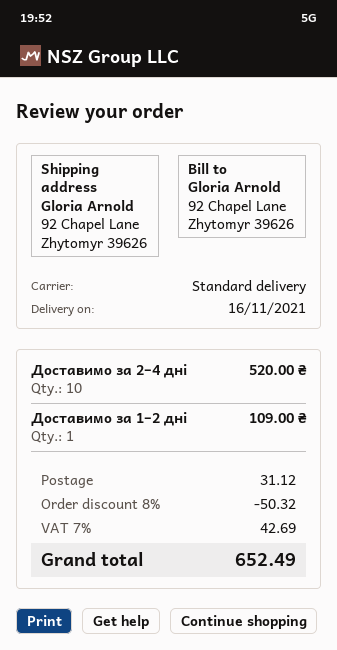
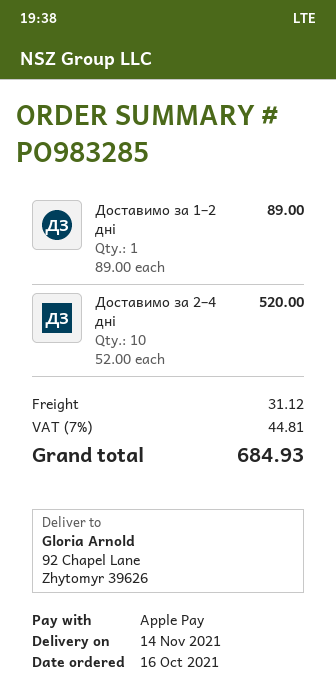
delivery date: 2021-11-16 -> 2021-11-14
Доставимо за 1–2 дні: 1 for 109.00 -> 1 for 89.00
discount: 8% = 50.32 -> none
tax: 7% = 42.69 -> 7% = 44.81
total: 652.49 -> 684.93

